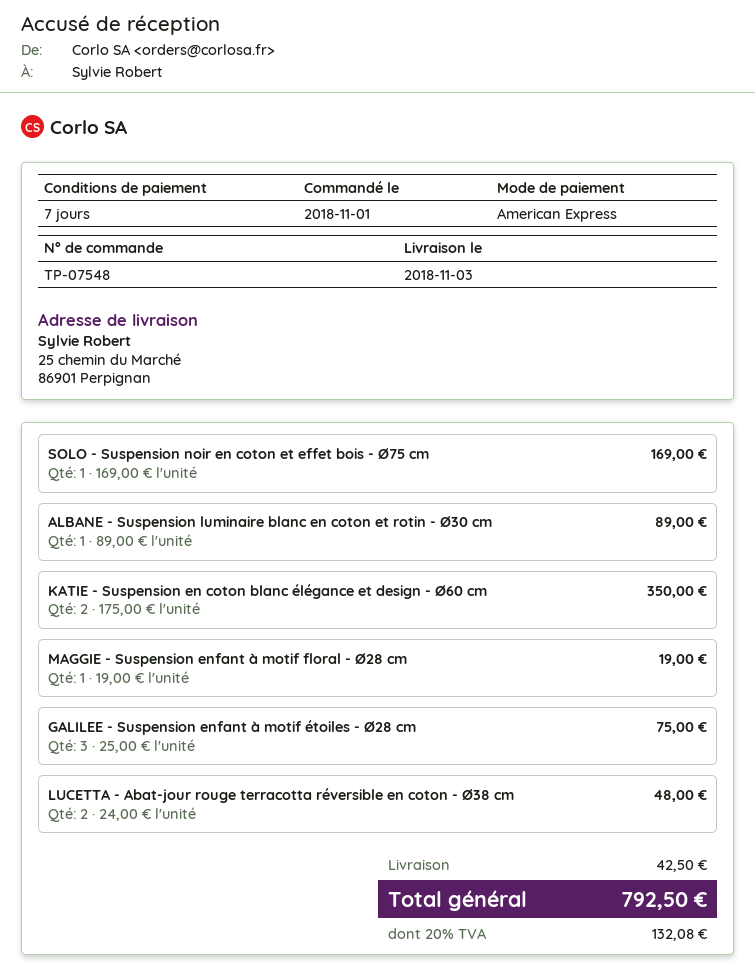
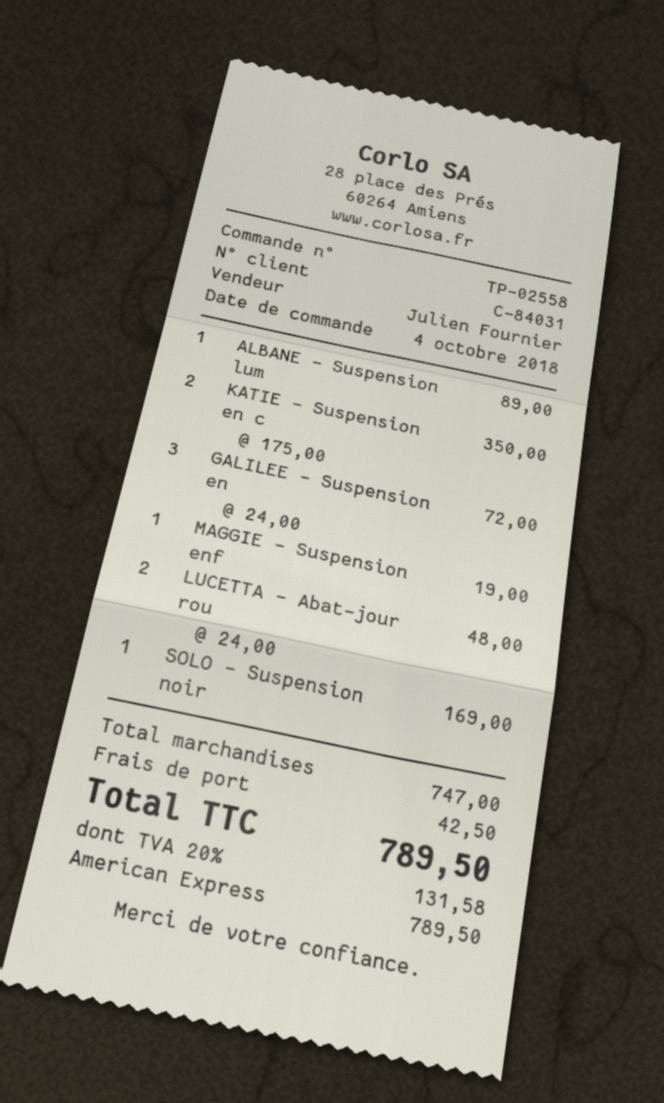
order number: TP-07548 -> TP-02558
order date: 2018-11-01 -> 2018-10-04
GALILEE - Suspension enfant à motif étoiles - Ø28 cm: 3 x 25.00 = 75.00 -> 3 x 24.00 = 72.00
tax: 20% = 132.08 -> 20% = 131.58
total: 792.50 -> 789.50

